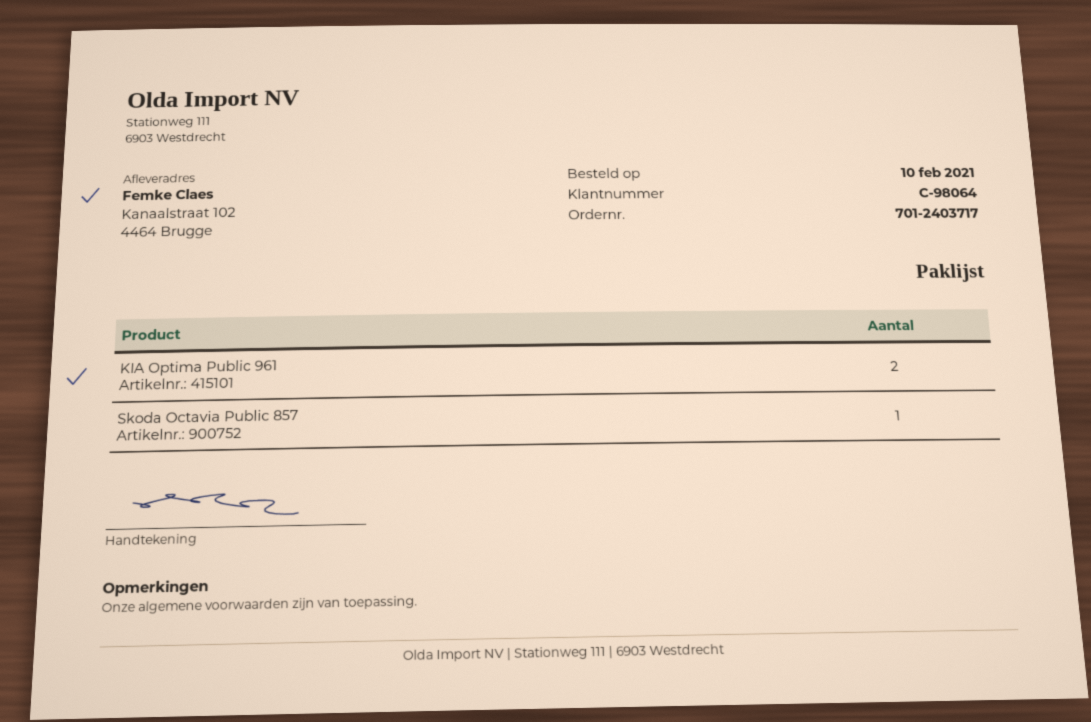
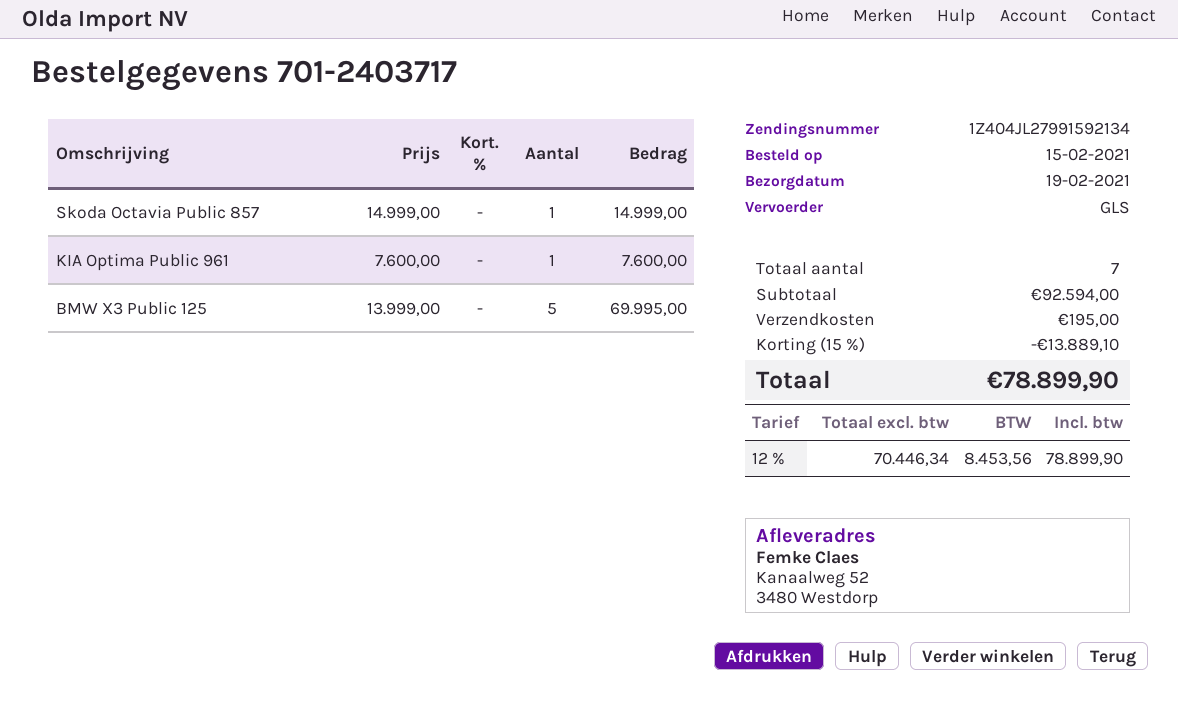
order date: 2021-02-10 -> 2021-02-15
ship to: Kanaalstraat 102, 4464 Brugge -> Kanaalweg 52, 3480 Westdorp
KIA Optima Public 961: 2 -> 1
BMW X3 Public 125: none -> 5

